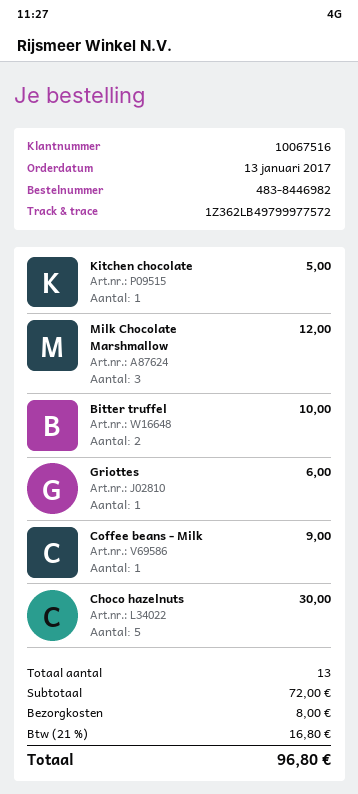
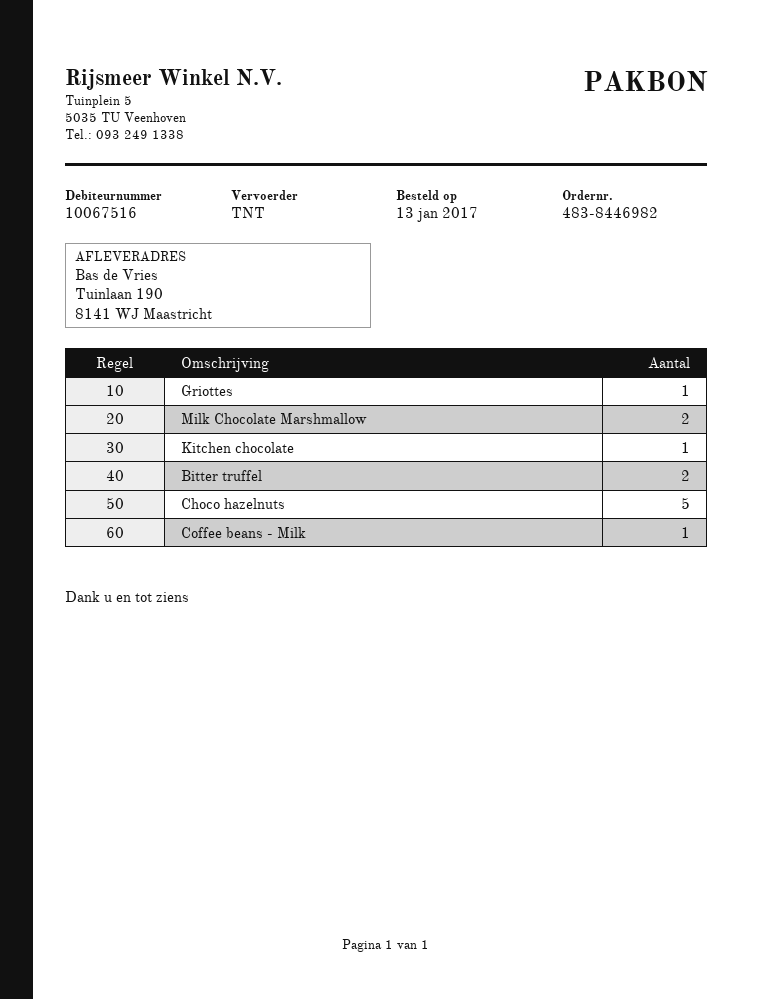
Milk Chocolate Marshmallow: 3 -> 2

